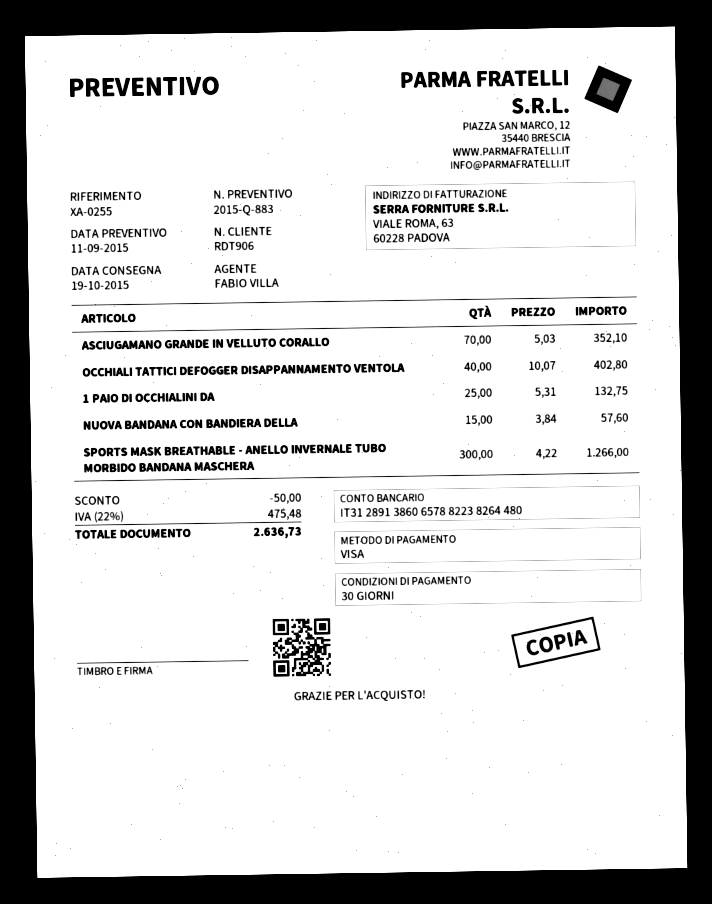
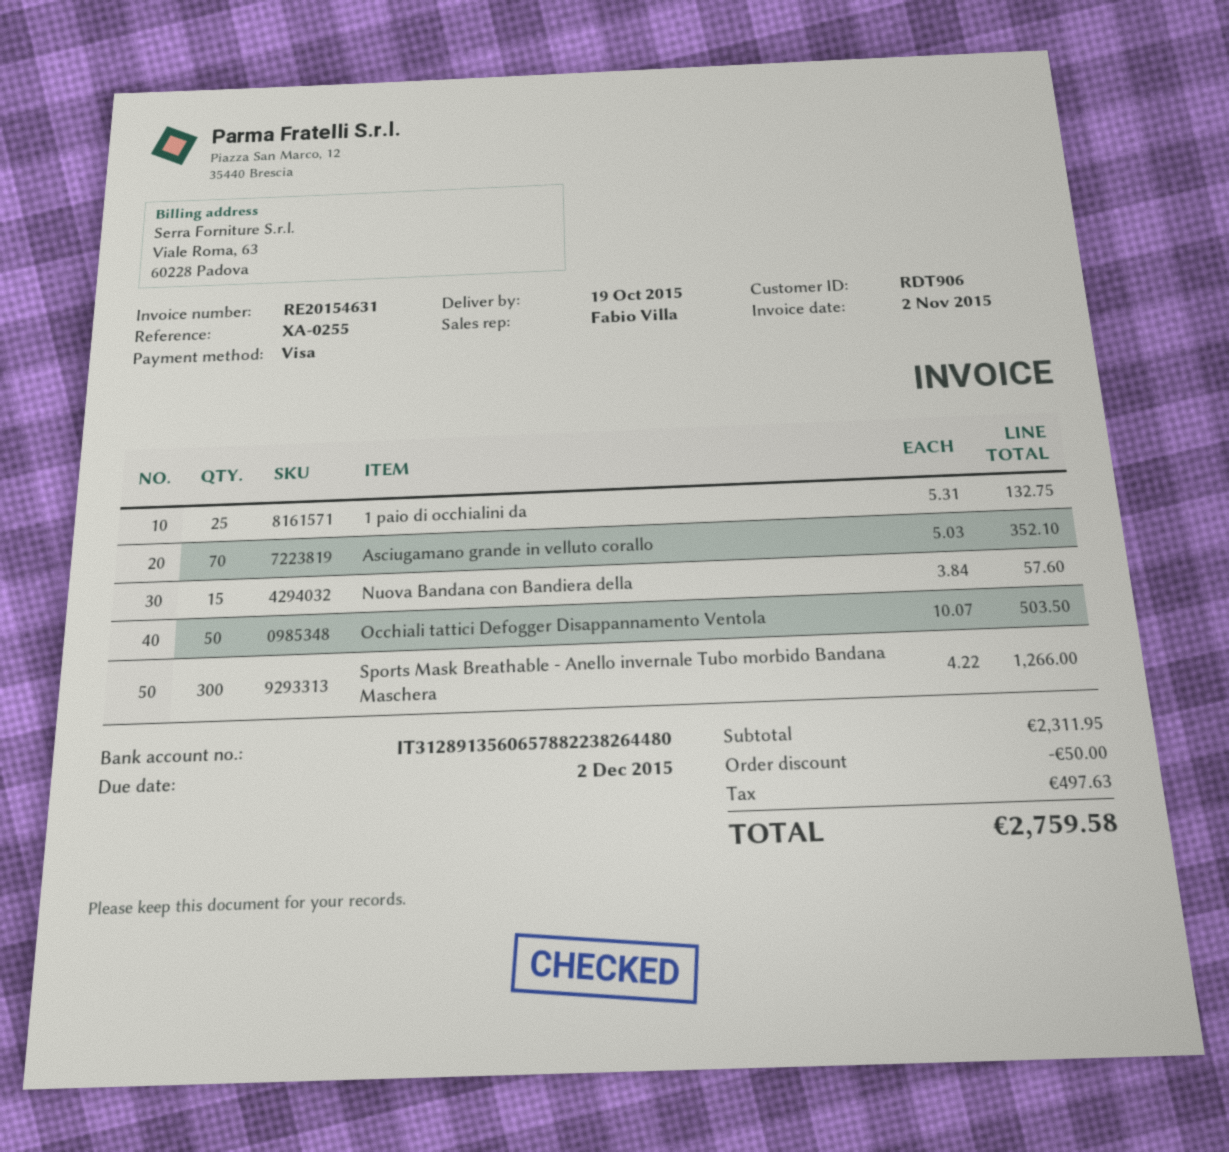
bank account: IT3128913860657882238264480 -> IT3128913560657882238264480
OCCHIALI TATTICI DEFOGGER DISAPPANNAMENTO VENTOLA: 40 x 10.07 = 402.80 -> 50 x 10.07 = 503.50
tax: 475.48 -> 497.63
total: 2636.73 -> 2759.58

